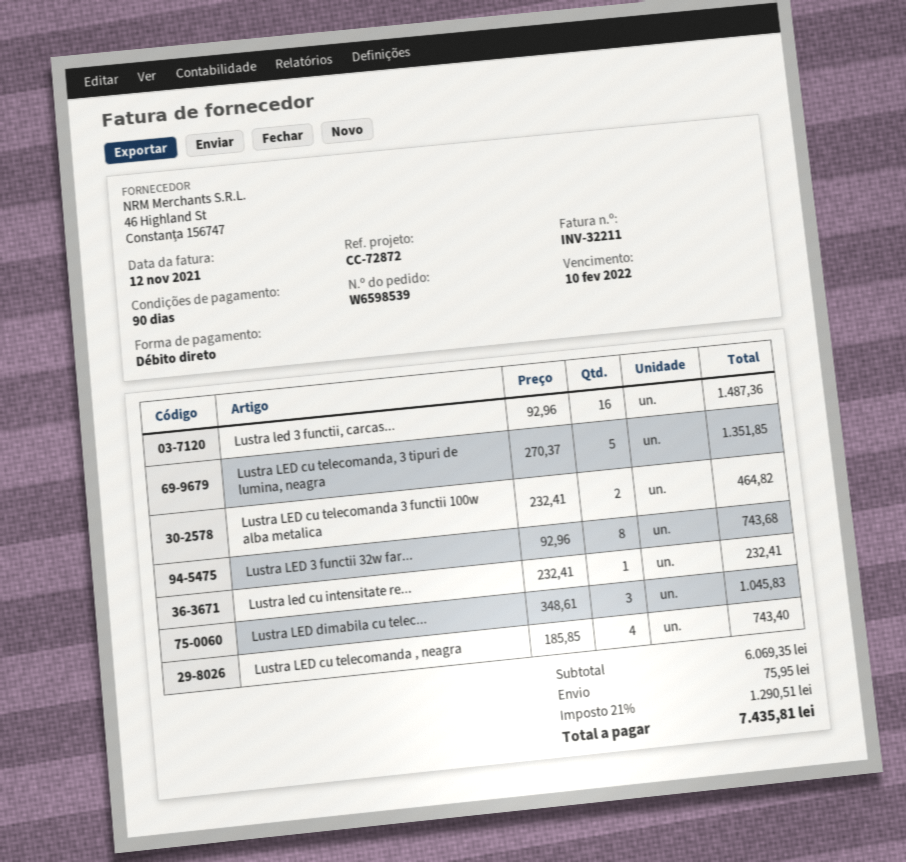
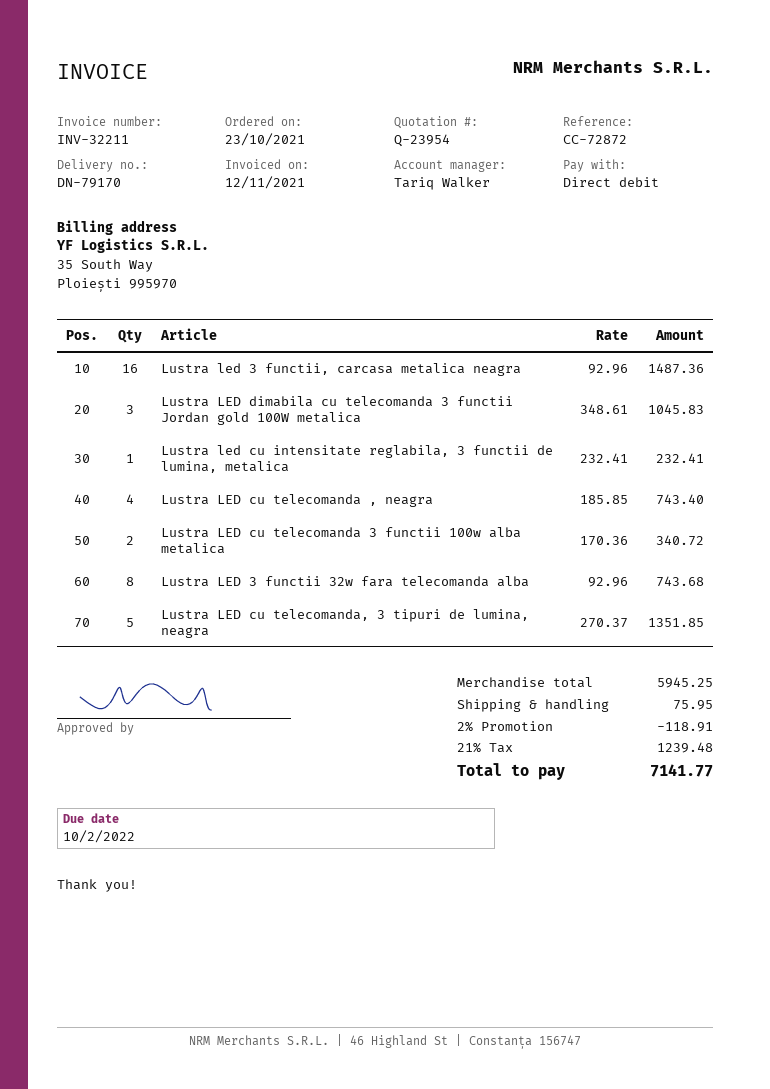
Lustra LED cu telecomanda 3 functii 100w alba metalica: 2 x 232.41 = 464.82 -> 2 x 170.36 = 340.72
subtotal: 6069.35 -> 5945.25
discount: none -> 2% = 118.91
tax: 21% = 1290.51 -> 21% = 1239.48
total: 7435.81 -> 7141.77

